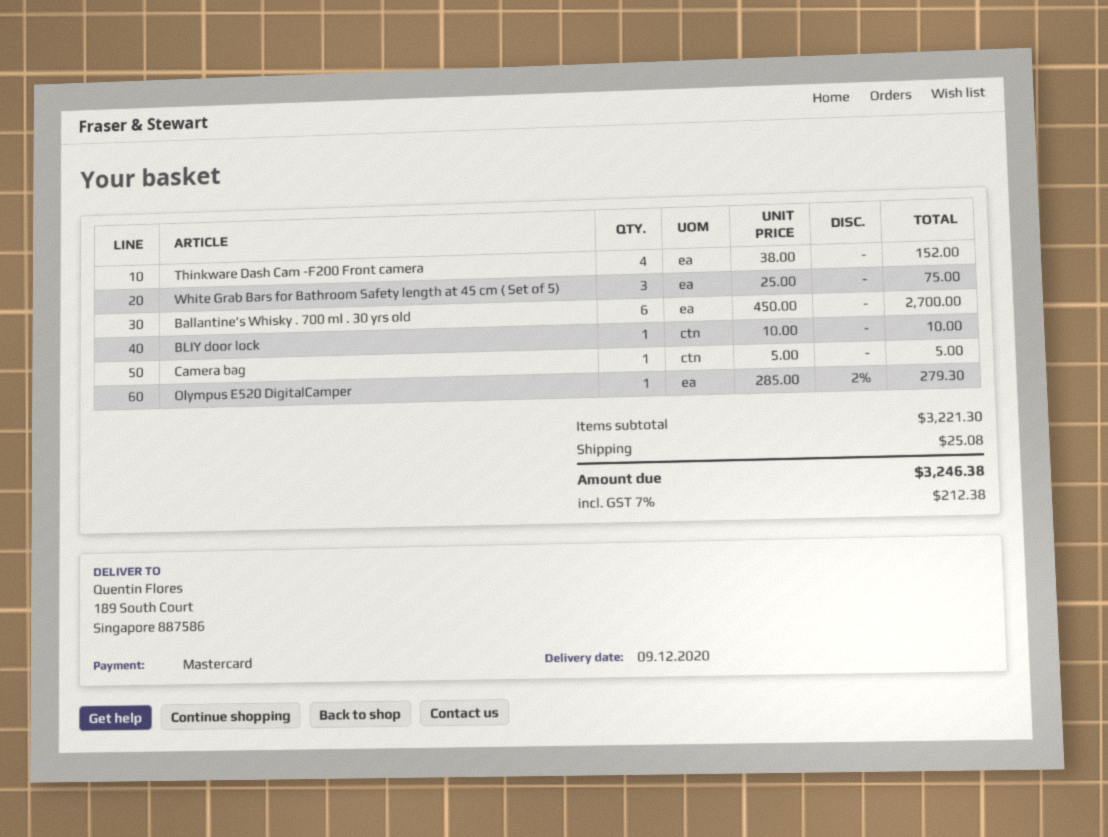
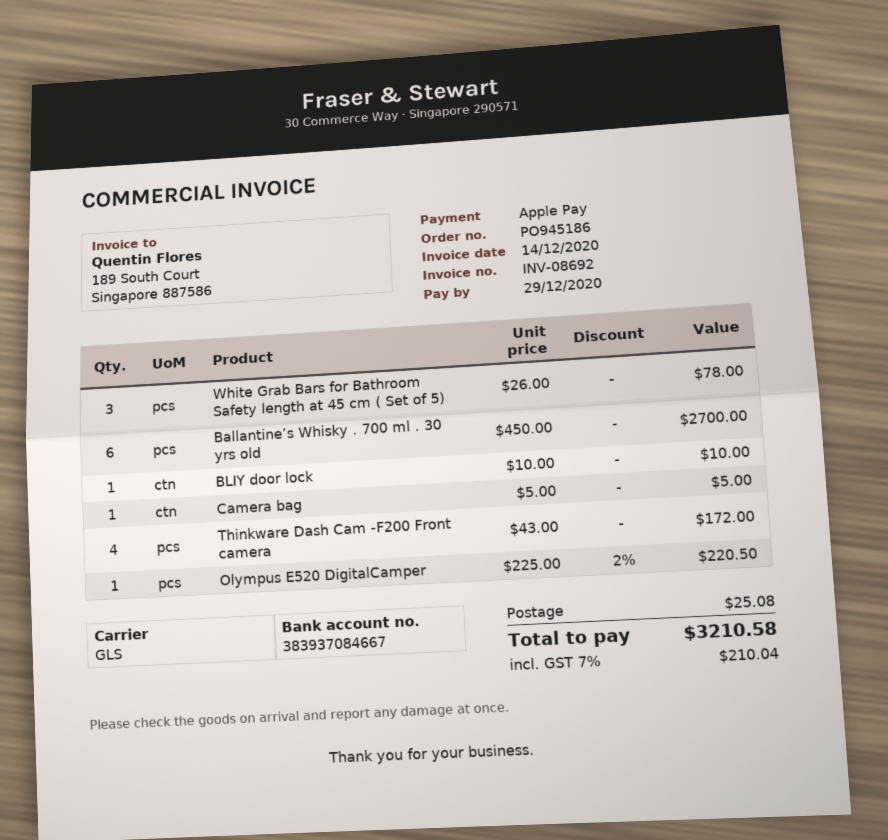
payment method: Mastercard -> Apple Pay
Thinkware Dash Cam -F200 Front camera: 4 x 38.00 = 152.00 -> 4 x 43.00 = 172.00
White Grab Bars for Bathroom Safety length at 45 cm ( Set of 5): 3 x 25.00 = 75.00 -> 3 x 26.00 = 78.00
Olympus E520 DigitalCamper: 1 x 285.00 - 2% = 279.30 -> 1 x 225.00 - 2% = 220.50
tax: 7% = 212.38 -> 7% = 210.04
total: 3246.38 -> 3210.58

